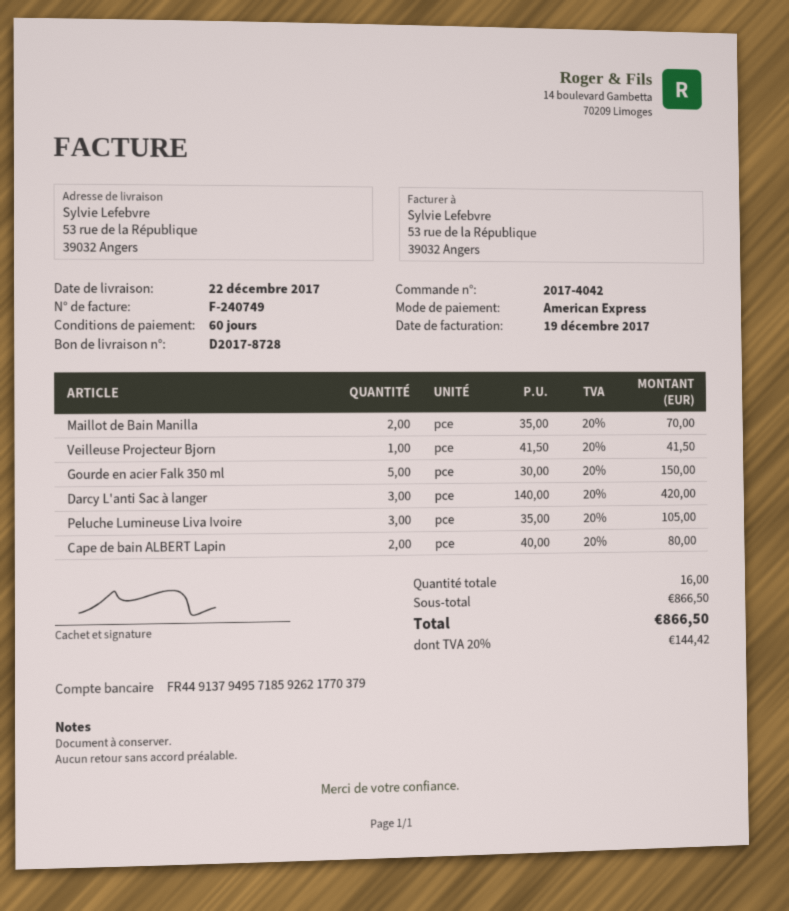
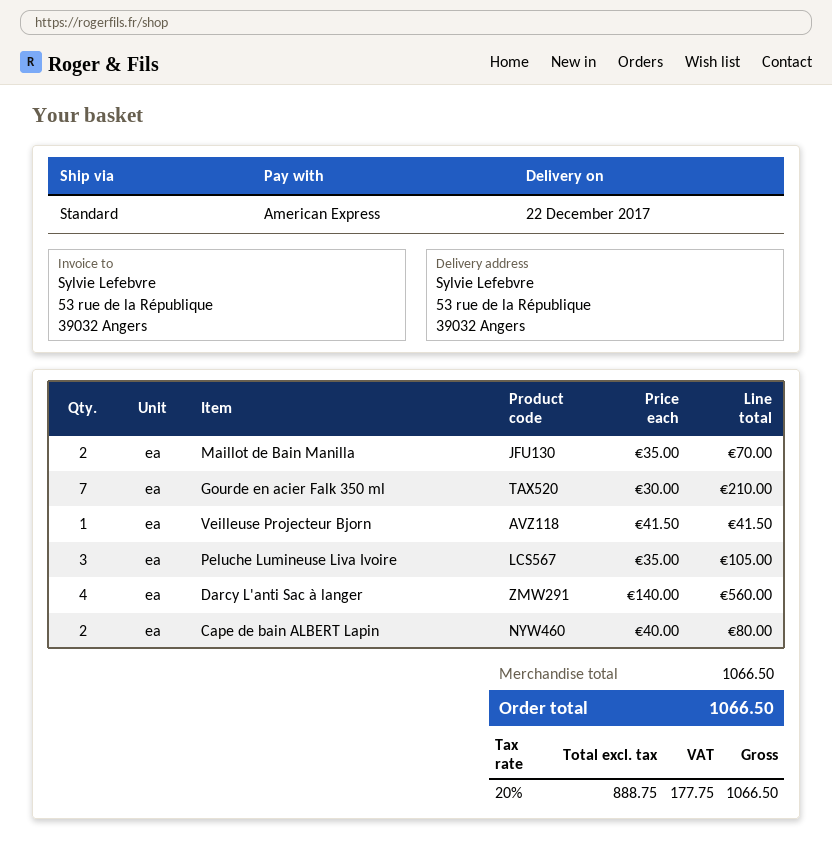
Gourde en acier Falk 350 ml: 5 x 30.00 = 150.00 -> 7 x 30.00 = 210.00
Darcy L'anti Sac à langer: 3 x 140.00 = 420.00 -> 4 x 140.00 = 560.00
subtotal: 866.50 -> 1066.50
tax: 20% = 144.42 -> 20% = 177.75
total: 866.50 -> 1066.50

